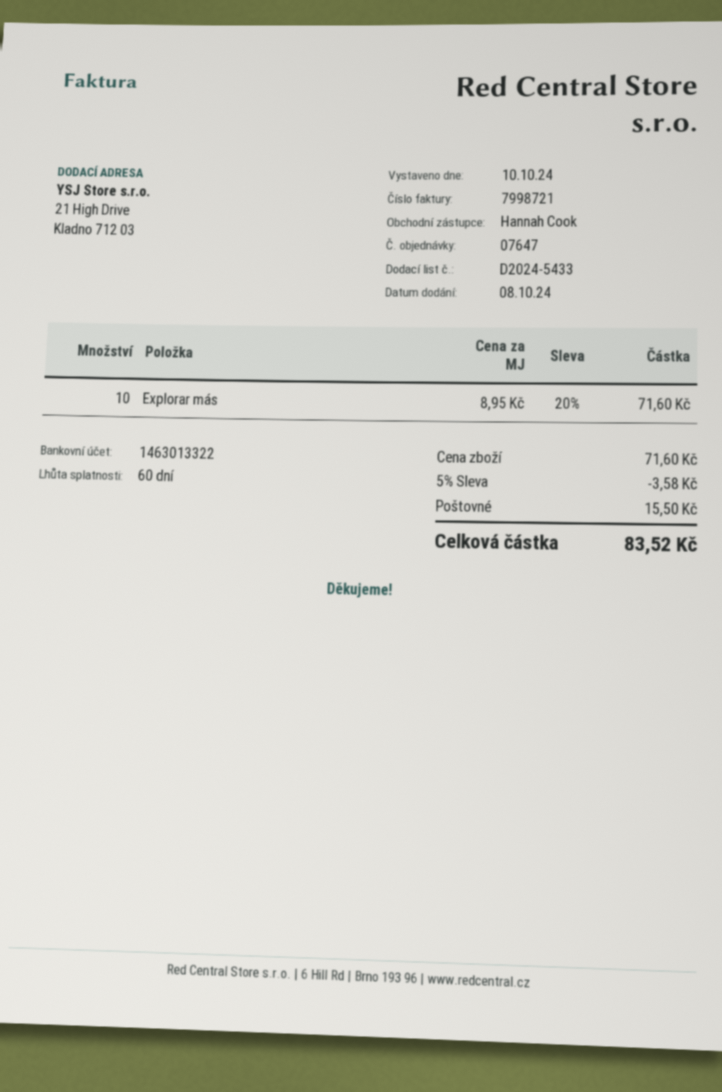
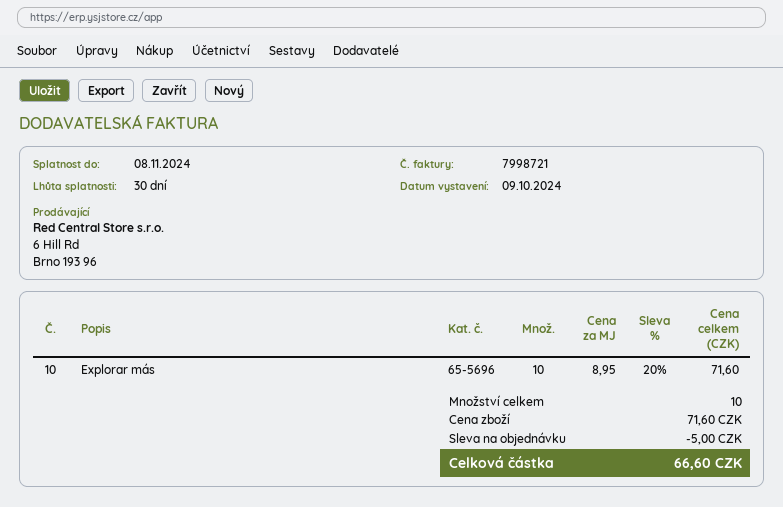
invoice date: 2024-10-10 -> 2024-10-09
payment terms: 60 days -> 30 days
discount: 3.58 -> 5.00
shipping: 15.50 -> none
total: 83.52 -> 66.60

